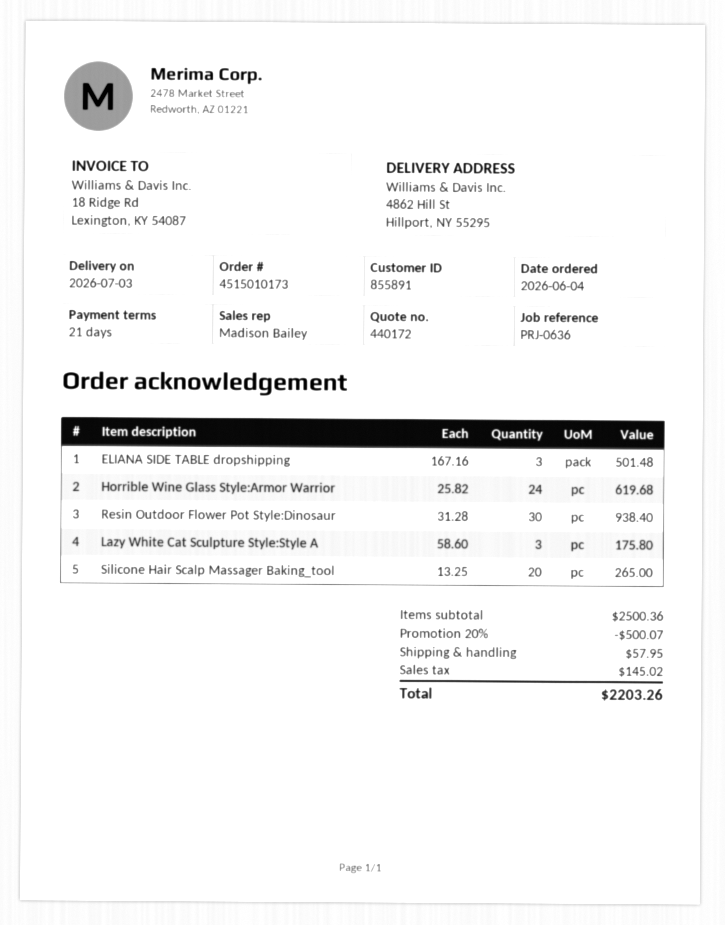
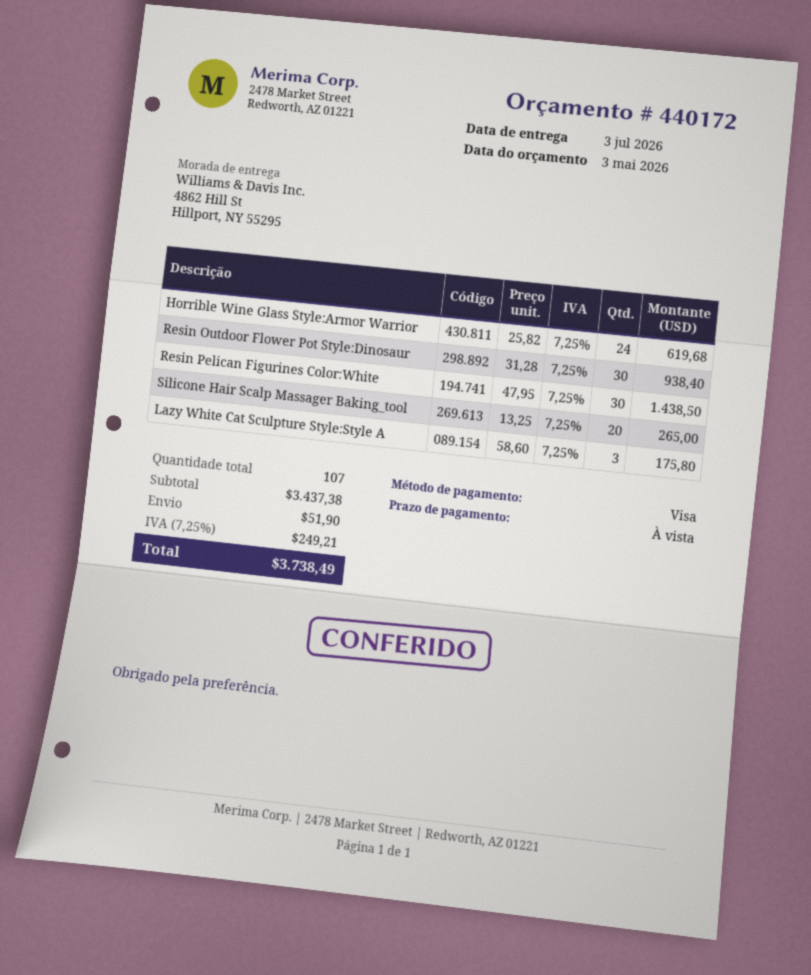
payment terms: 21 days -> on receipt
ELIANA SIDE TABLE dropshipping: 3 x 167.16 = 501.48 -> none
Resin Pelican Figurines Color:White: none -> 30 x 47.95 = 1438.50
subtotal: 2500.36 -> 3437.38
discount: 20% = 500.07 -> none
shipping: 57.95 -> 51.90
tax: 145.02 -> 249.21
total: 2203.26 -> 3738.49

